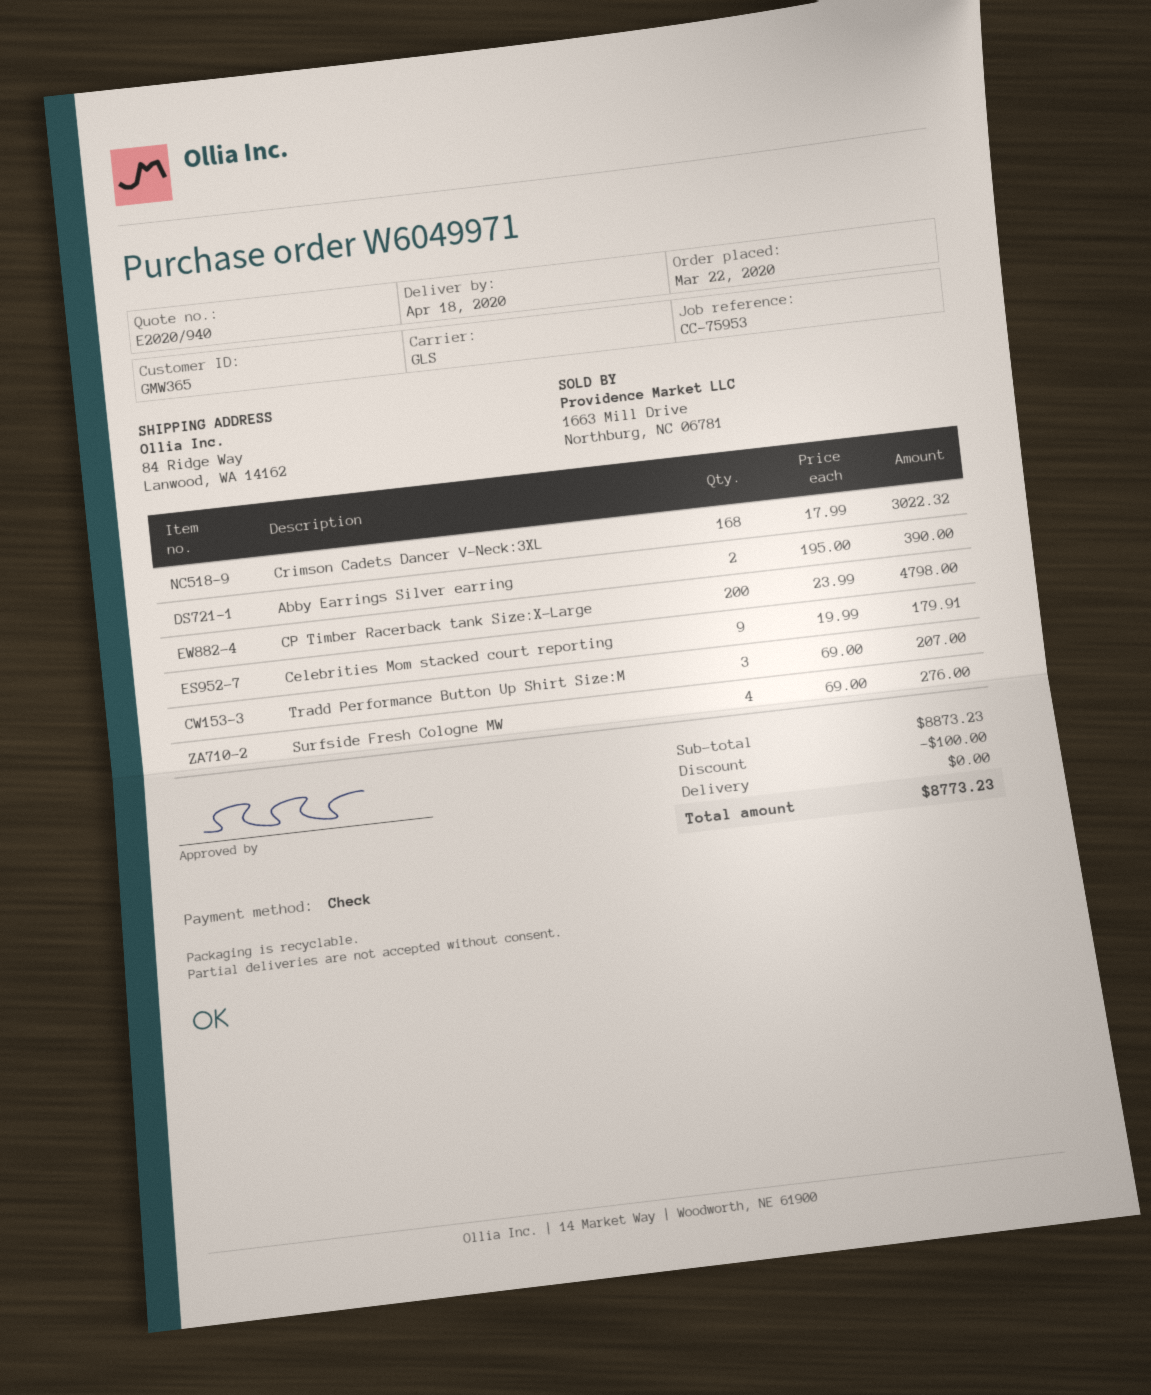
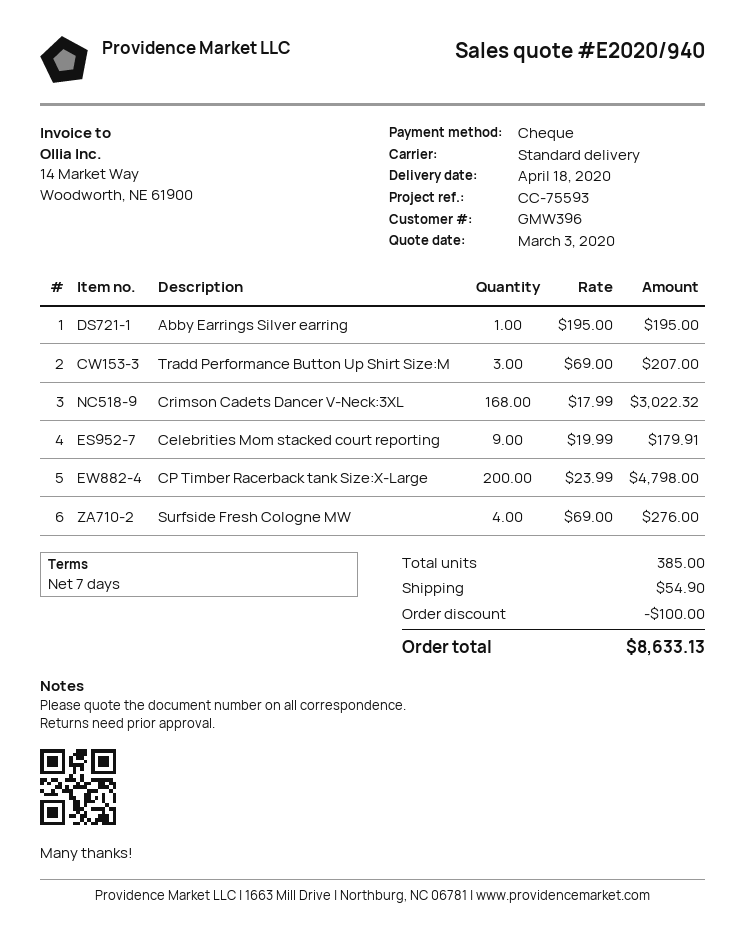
customer number: GMW365 -> GMW396
reference: CC-75953 -> CC-75593
shipping method: GLS -> standard
Abby Earrings Silver earring: 2 x 195.00 = 390.00 -> 1 x 195.00 = 195.00
shipping: 0.00 -> 54.90
total: 8773.23 -> 8633.13

